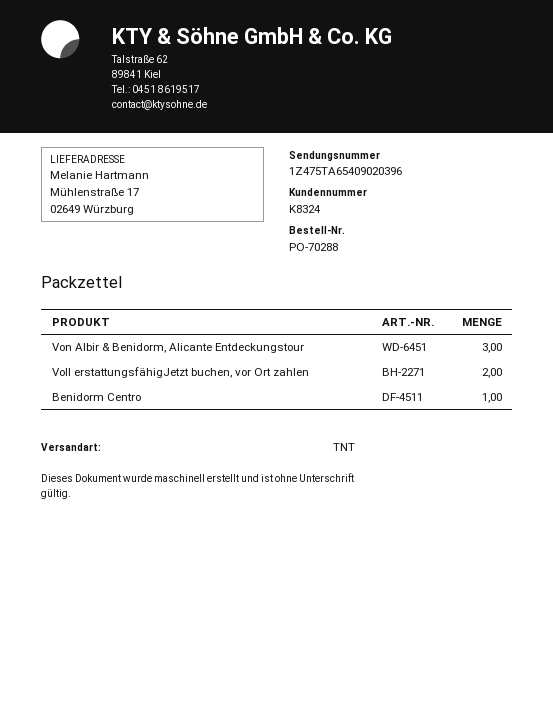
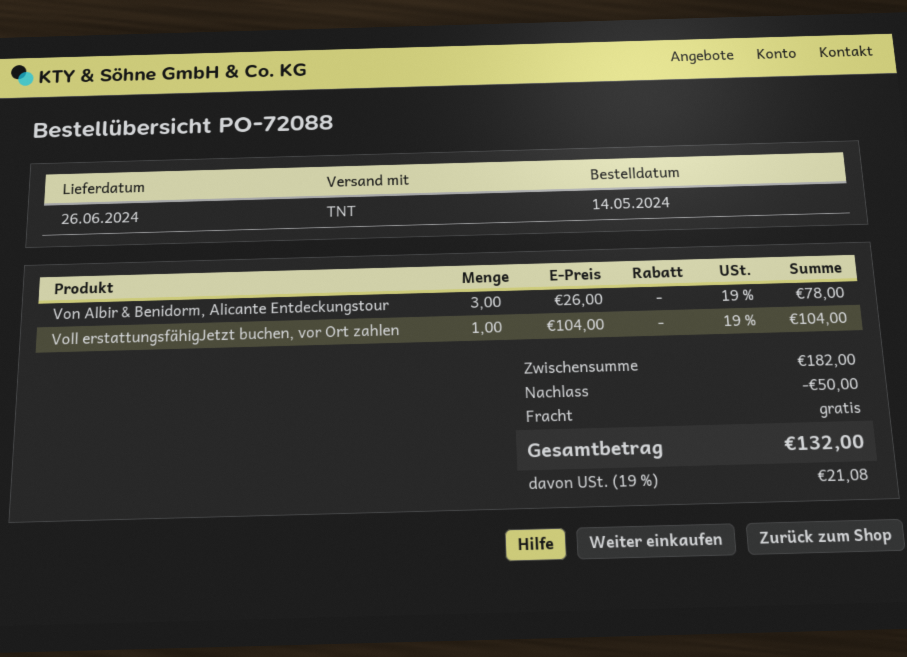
order number: PO-70288 -> PO-72088
Voll erstattungsfähigJetzt buchen, vor Ort zahlen: 2 -> 1
Benidorm Centro: 1 -> none

